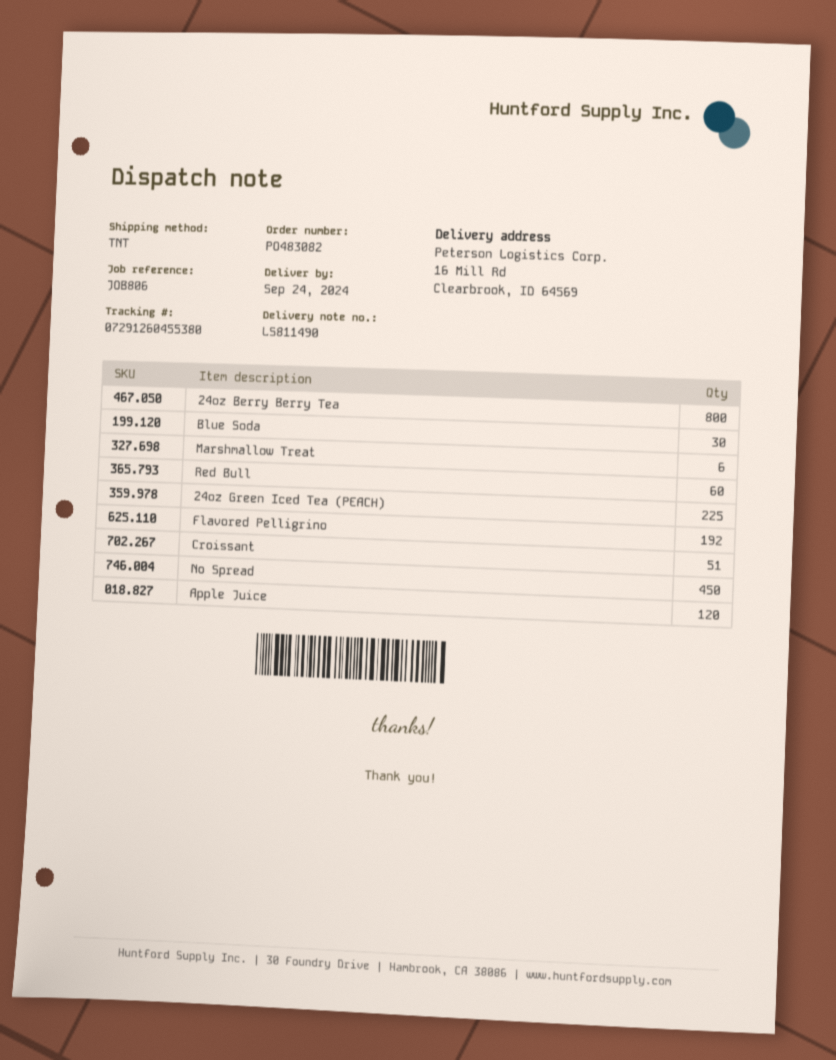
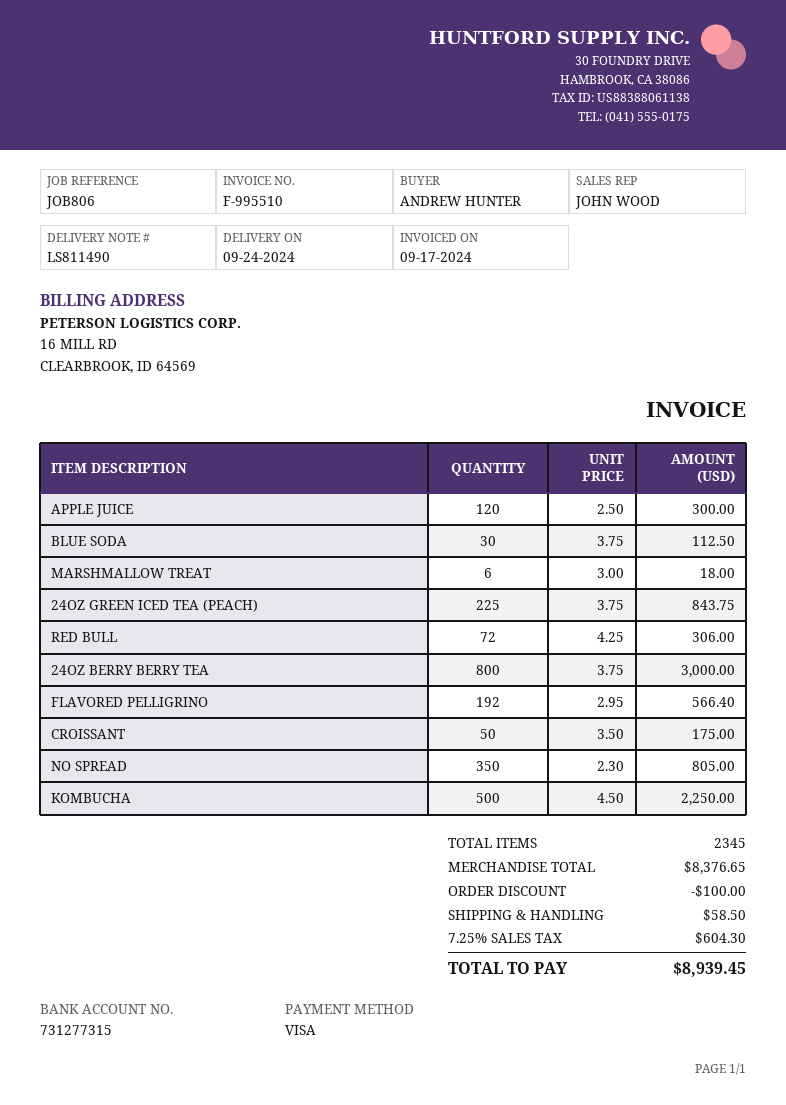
Red Bull: 60 -> 72
Croissant: 51 -> 50
No Spread: 450 -> 350
KOMBUCHA: none -> 500

